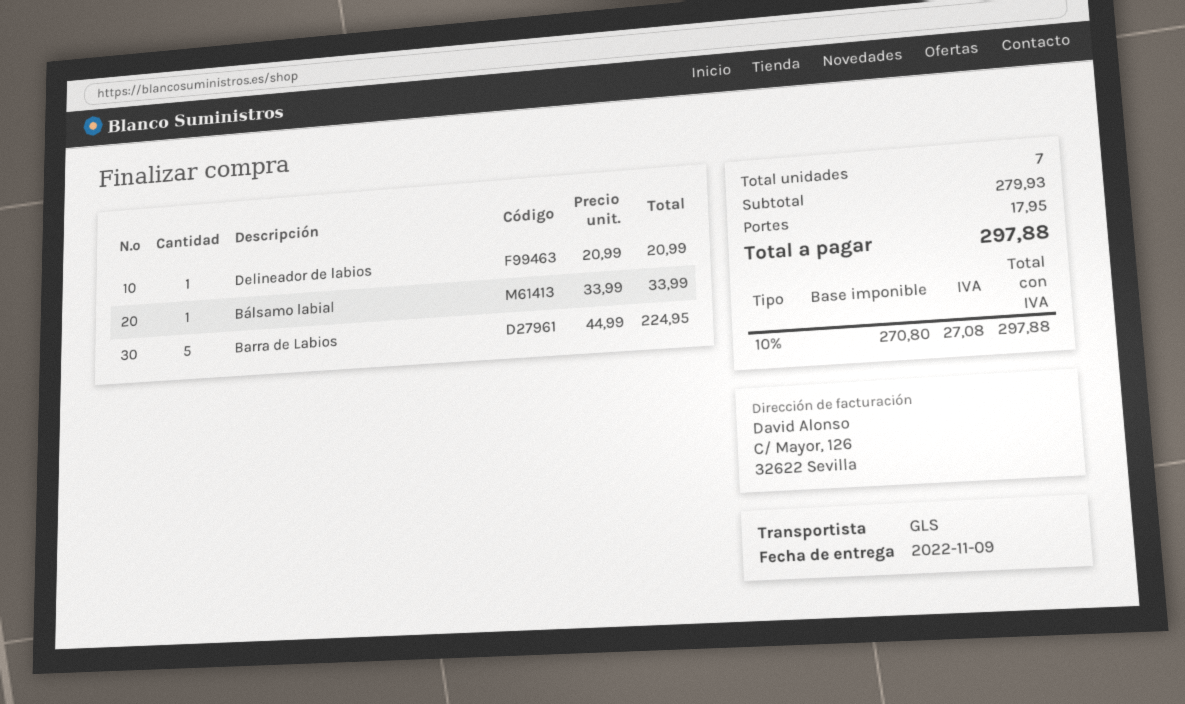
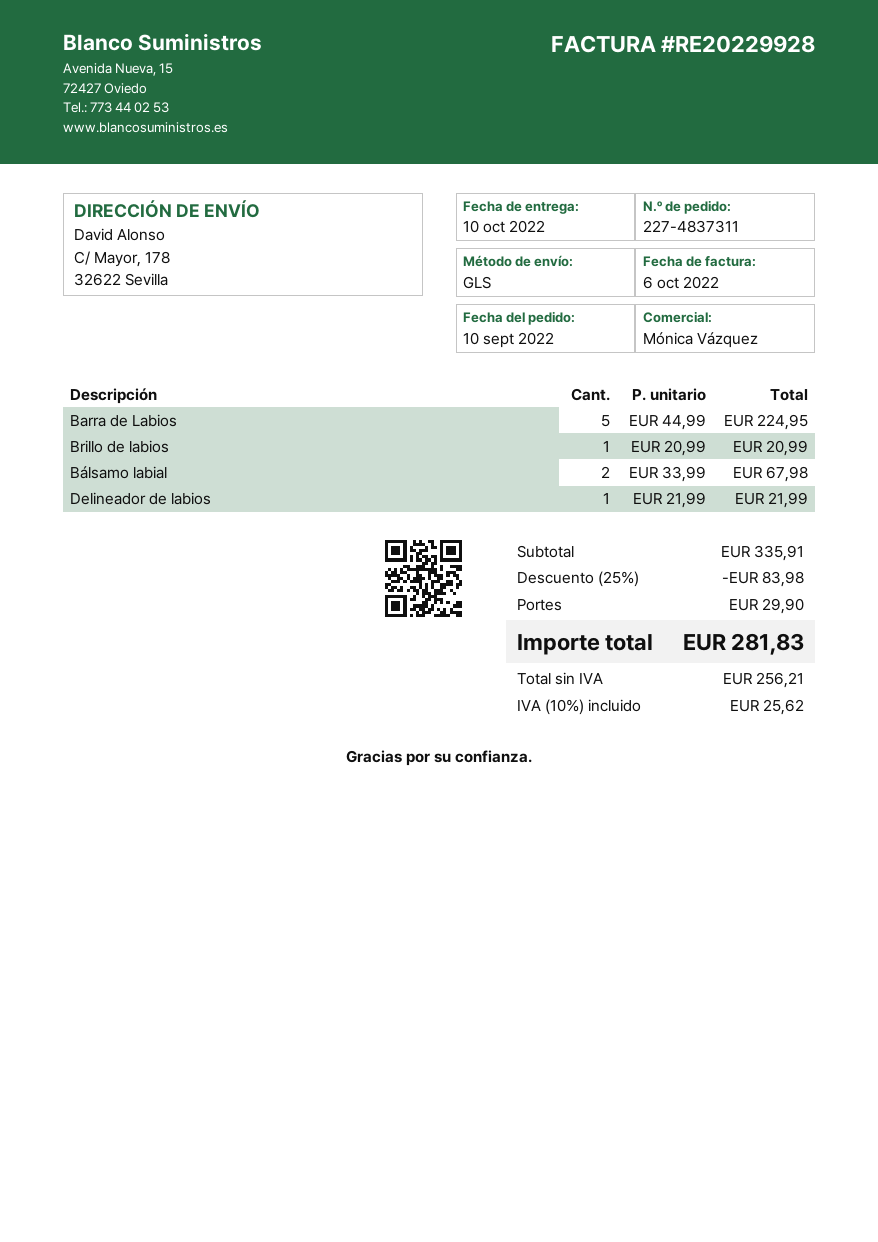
delivery date: 2022-11-09 -> 2022-10-10
Delineador de labios: 1 x 20.99 = 20.99 -> 1 x 21.99 = 21.99
Bálsamo labial: 1 x 33.99 = 33.99 -> 2 x 33.99 = 67.98
Brillo de labios: none -> 1 x 20.99 = 20.99
subtotal: 279.93 -> 335.91
discount: none -> 25% = 83.98
shipping: 17.95 -> 29.90
net: 270.80 -> 256.21
tax: 10% = 27.08 -> 10% = 25.62
total: 297.88 -> 281.83

